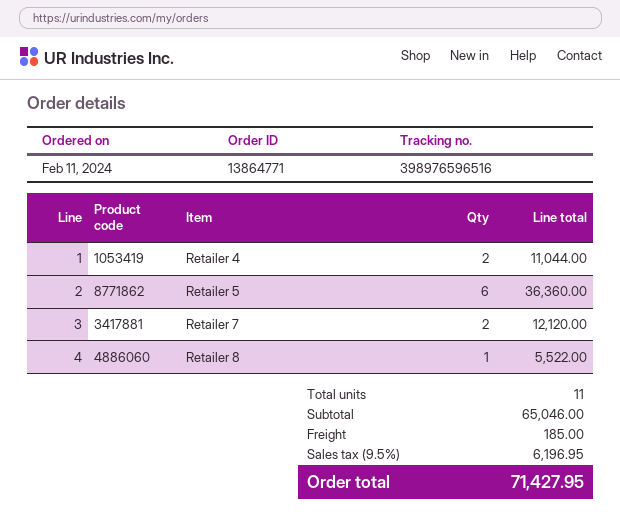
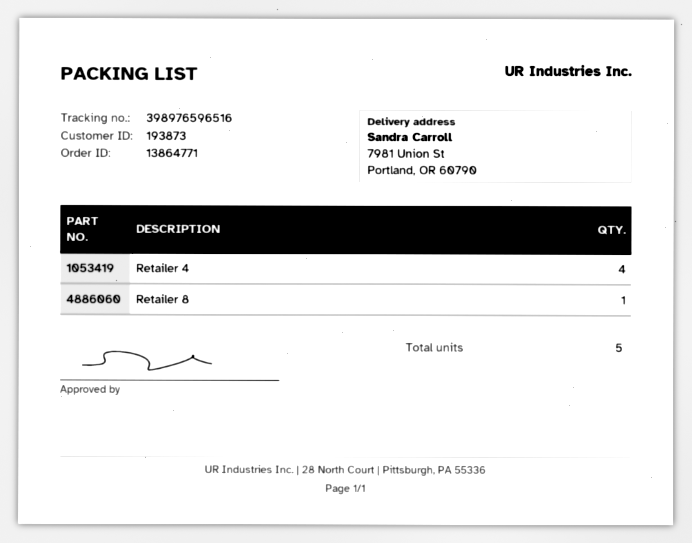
Retailer 4: 2 -> 4
Retailer 5: 6 -> none
Retailer 7: 2 -> none
total quantity: 11 -> 5

